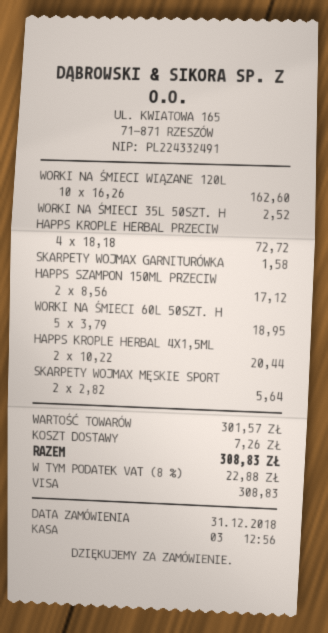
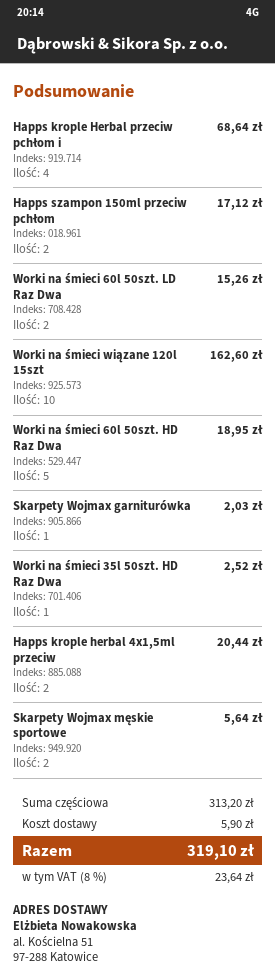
HAPPS KROPLE HERBAL PRZECIW: 4 for 72.72 -> 4 for 68.64
SKARPETY WOJMAX GARNITURÓWKA: 1 for 1.58 -> 1 for 2.03
Worki na śmieci 60l 50szt. LD Raz Dwa: none -> 2 for 15.26
subtotal: 301.57 -> 313.20
shipping: 7.26 -> 5.90
tax: 8% = 22.88 -> 8% = 23.64
total: 308.83 -> 319.10

